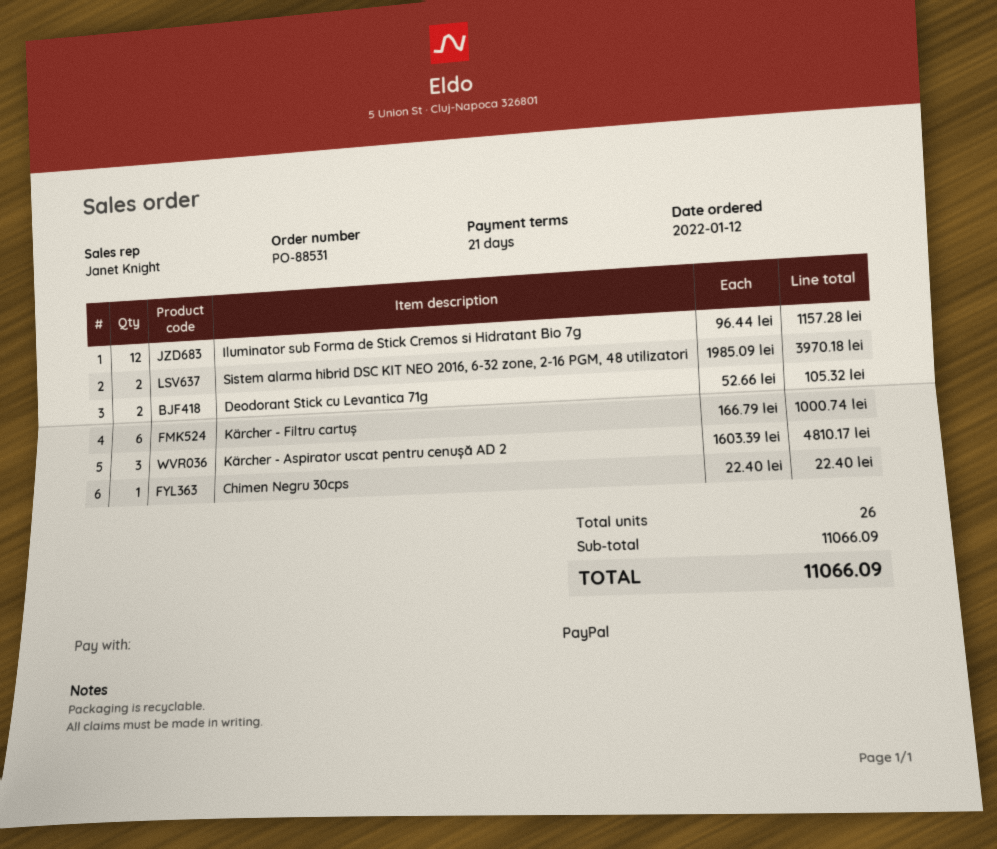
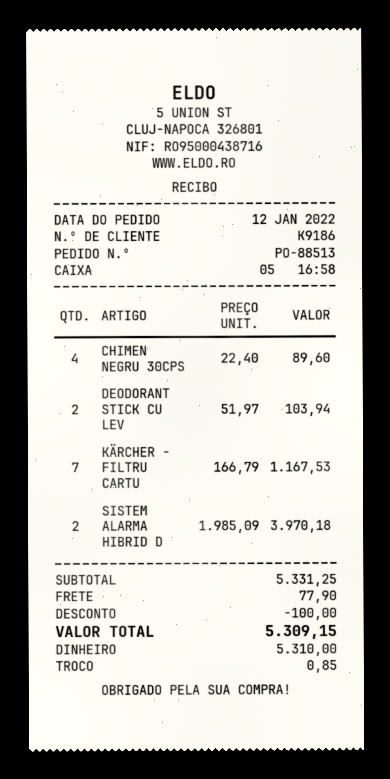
order number: PO-88531 -> PO-88513
payment method: PayPal -> cash
Iluminator sub Forma de Stick Cremos si Hidratant Bio 7g: 12 x 96.44 = 1157.28 -> none
Deodorant Stick cu Levantica 71g: 2 x 52.66 = 105.32 -> 2 x 51.97 = 103.94
Kärcher - Filtru cartuș: 6 x 166.79 = 1000.74 -> 7 x 166.79 = 1167.53
Kärcher - Aspirator uscat pentru cenușă AD 2: 3 x 1603.39 = 4810.17 -> none
Chimen Negru 30cps: 1 x 22.40 = 22.40 -> 4 x 22.40 = 89.60
subtotal: 11066.09 -> 5331.25
discount: none -> 100.00
shipping: none -> 77.90
total: 11066.09 -> 5309.15

